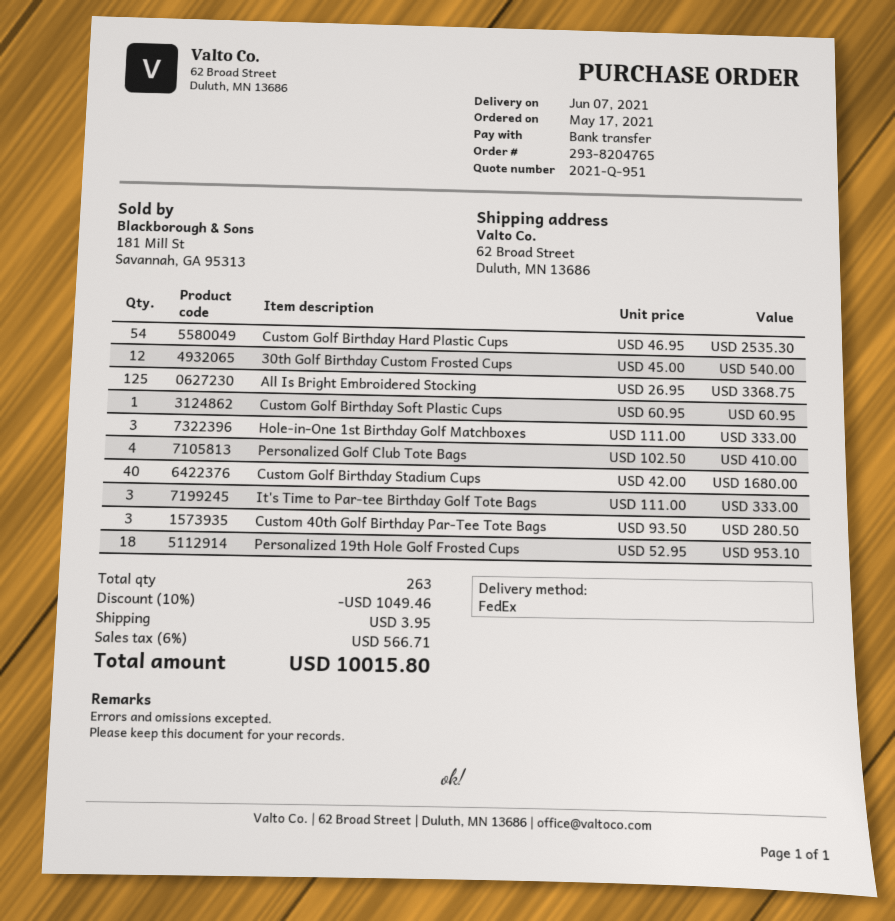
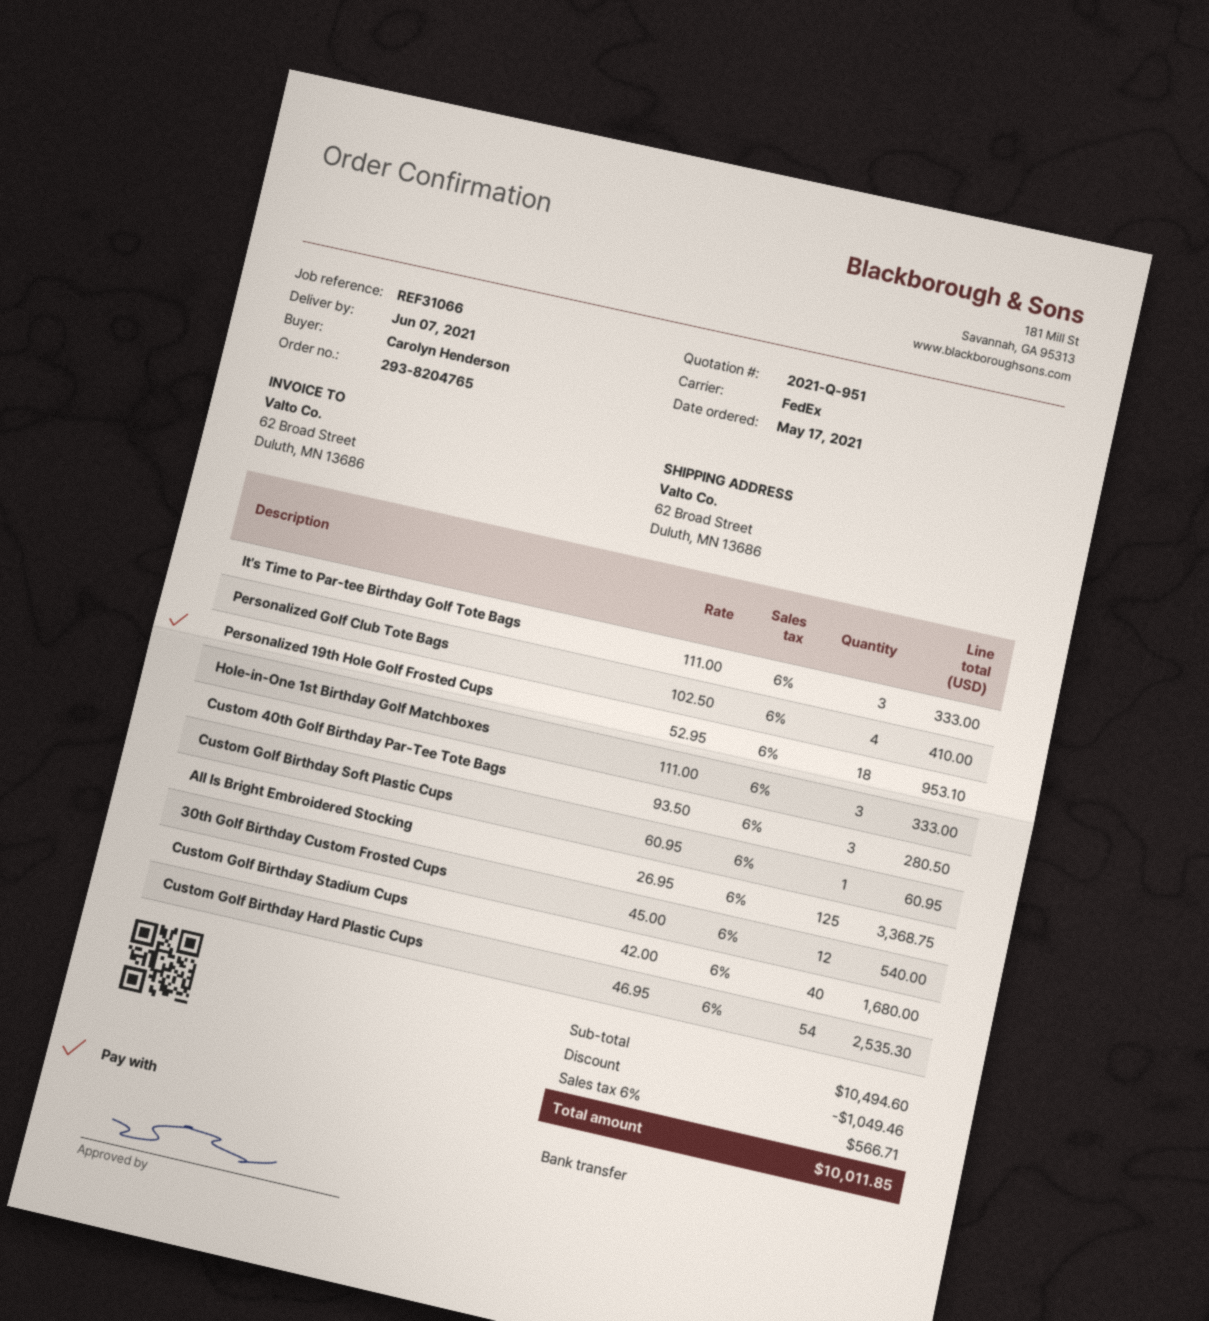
shipping: 3.95 -> none
total: 10015.80 -> 10011.85

